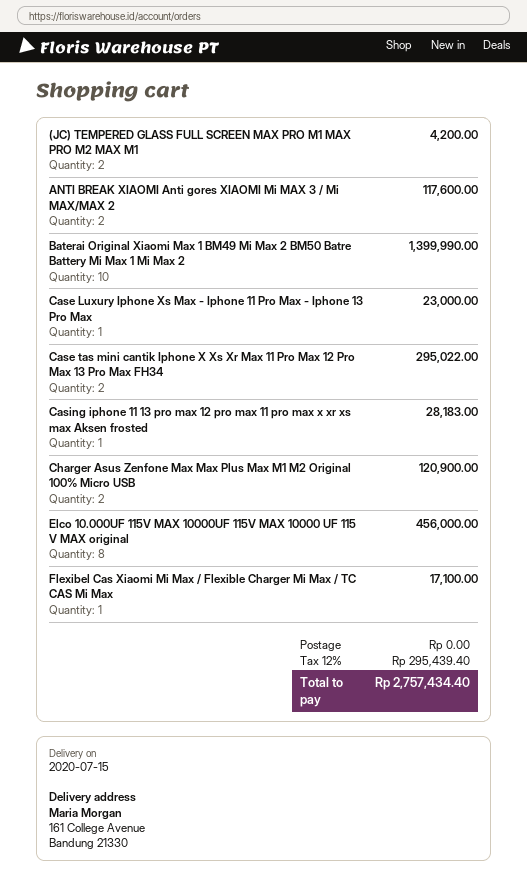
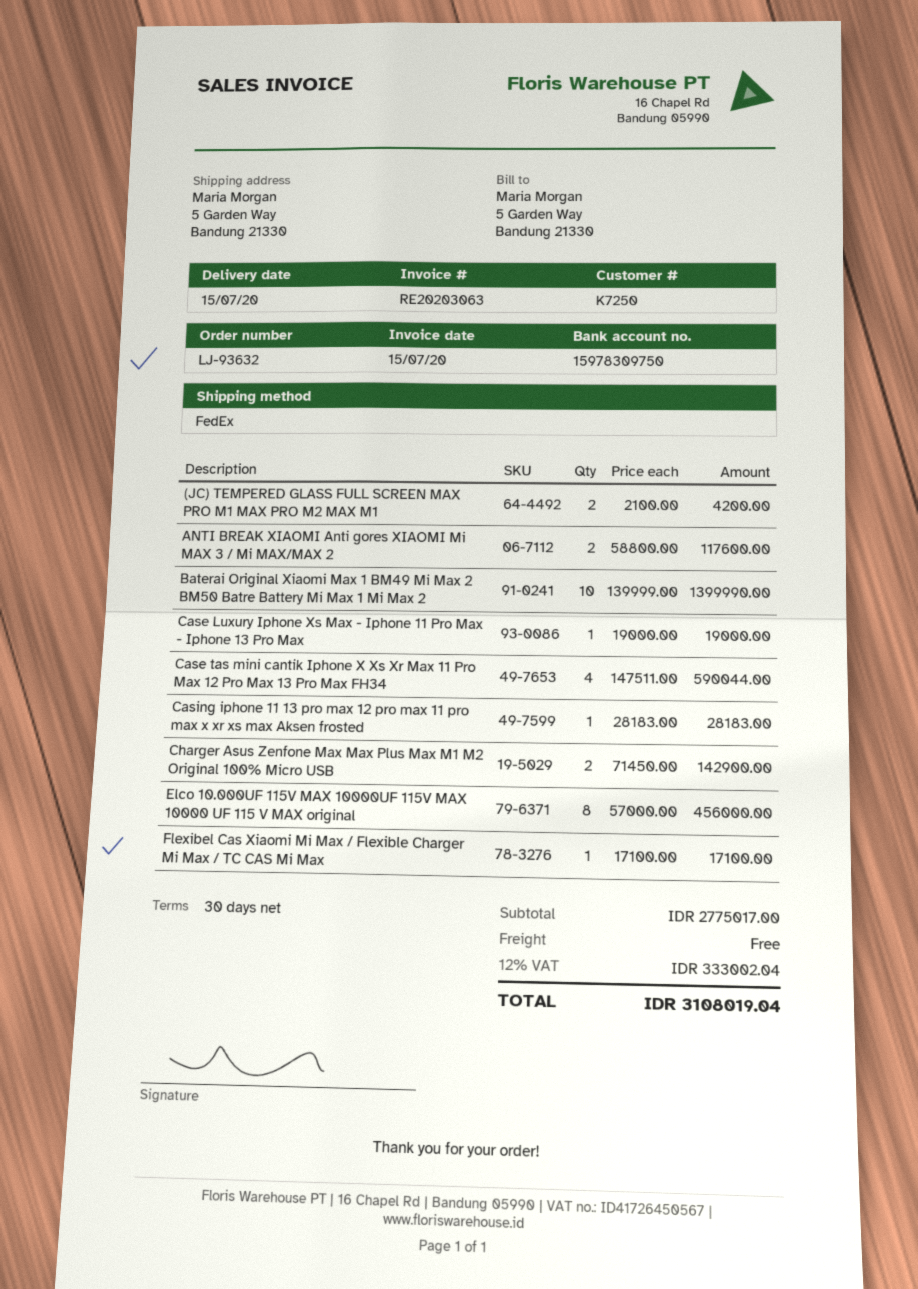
ship to: 161 College Avenue, Bandung 21330 -> 5 Garden Way, Bandung 21330
Case Luxury Iphone Xs Max - Iphone 11 Pro Max - Iphone 13 Pro Max: 1 for 23000.00 -> 1 for 19000.00
Case tas mini cantik Iphone X Xs Xr Max 11 Pro Max 12 Pro Max 13 Pro Max FH34: 2 for 295022.00 -> 4 for 590044.00
Charger Asus Zenfone Max Max Plus Max M1 M2 Original 100% Micro USB: 2 for 120900.00 -> 2 for 142900.00
tax: 12% = 295439.40 -> 12% = 333002.04
total: 2757434.40 -> 3108019.04

